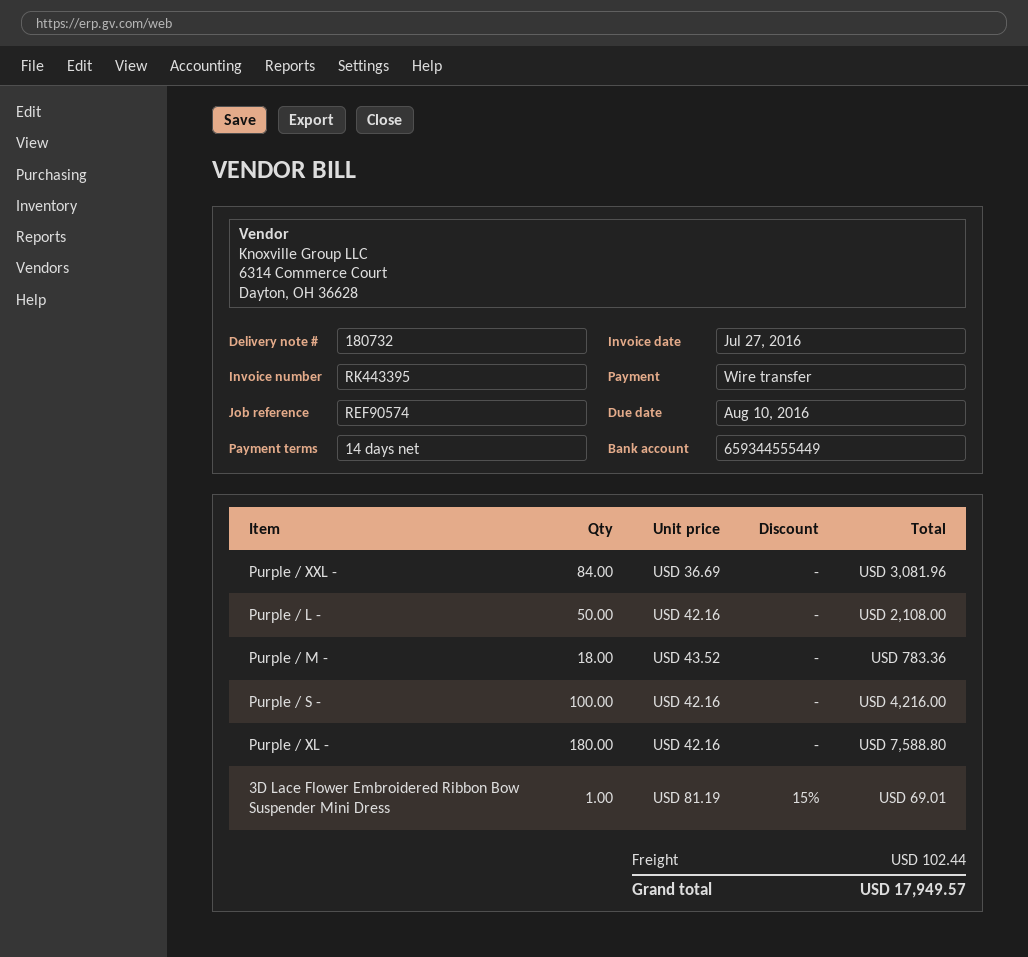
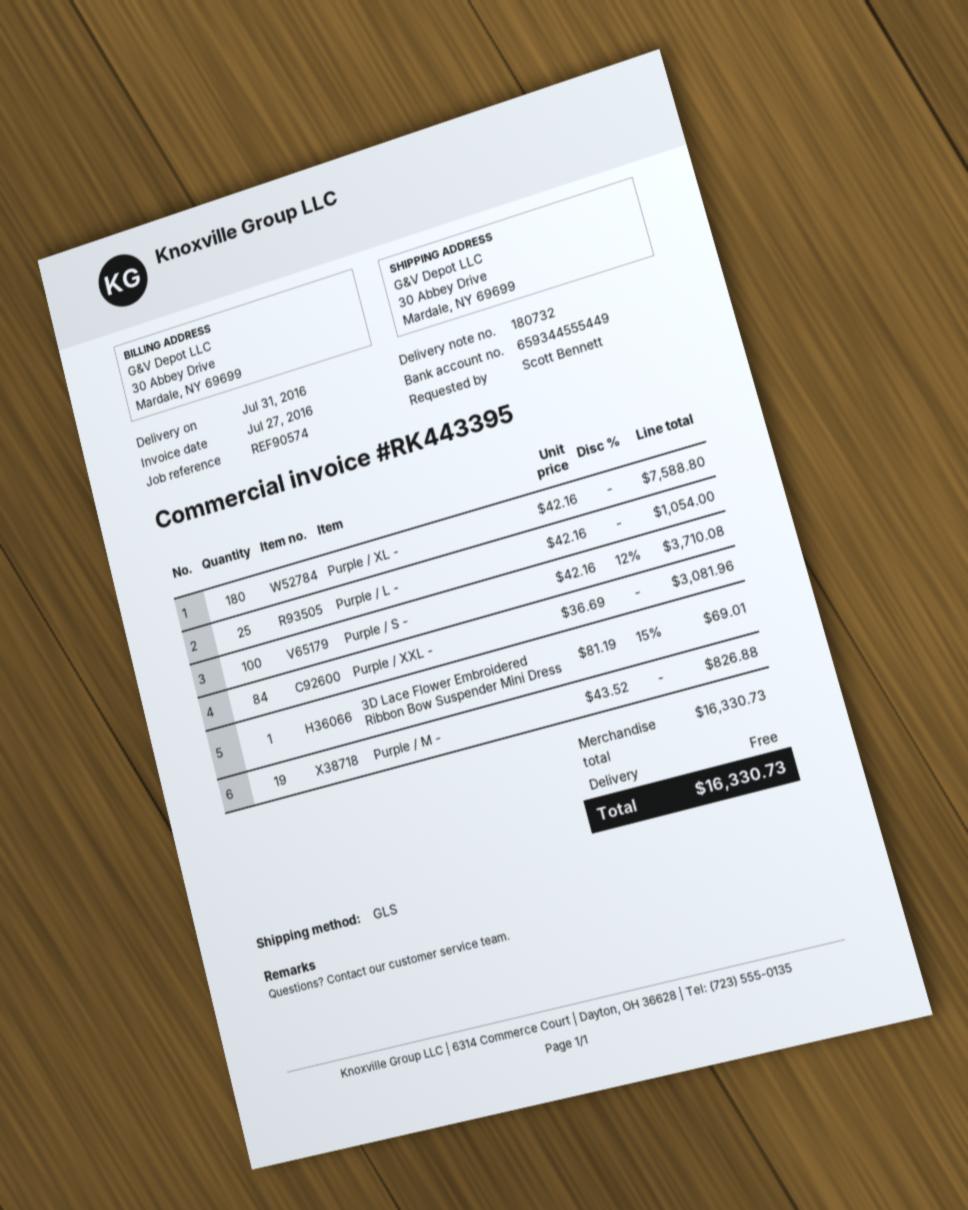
Purple / L -: 50 x 42.16 = 2108.00 -> 25 x 42.16 = 1054.00
Purple / M -: 18 x 43.52 = 783.36 -> 19 x 43.52 = 826.88
Purple / S -: 100 x 42.16 = 4216.00 -> 100 x 42.16 - 12% = 3710.08
shipping: 102.44 -> 0.00
total: 17949.57 -> 16330.73

